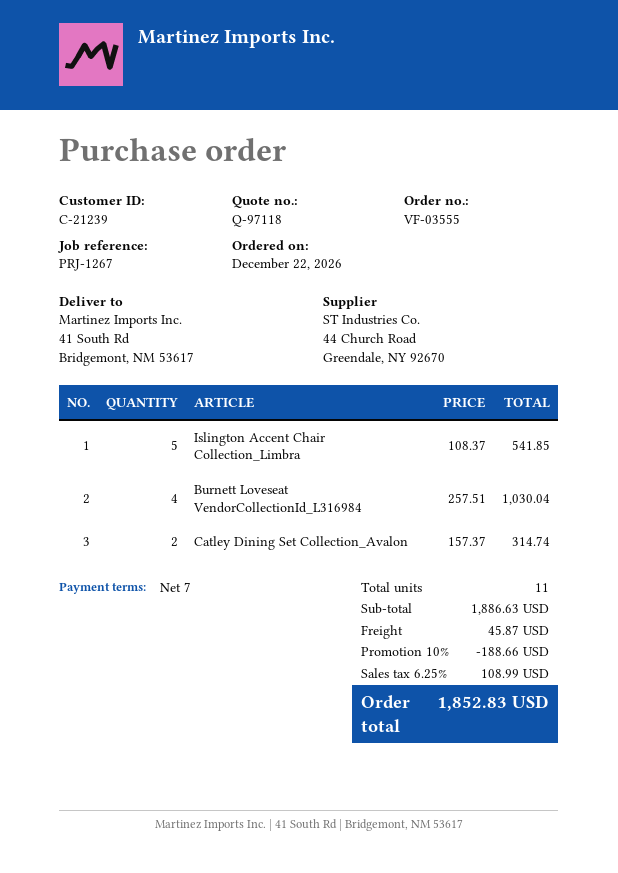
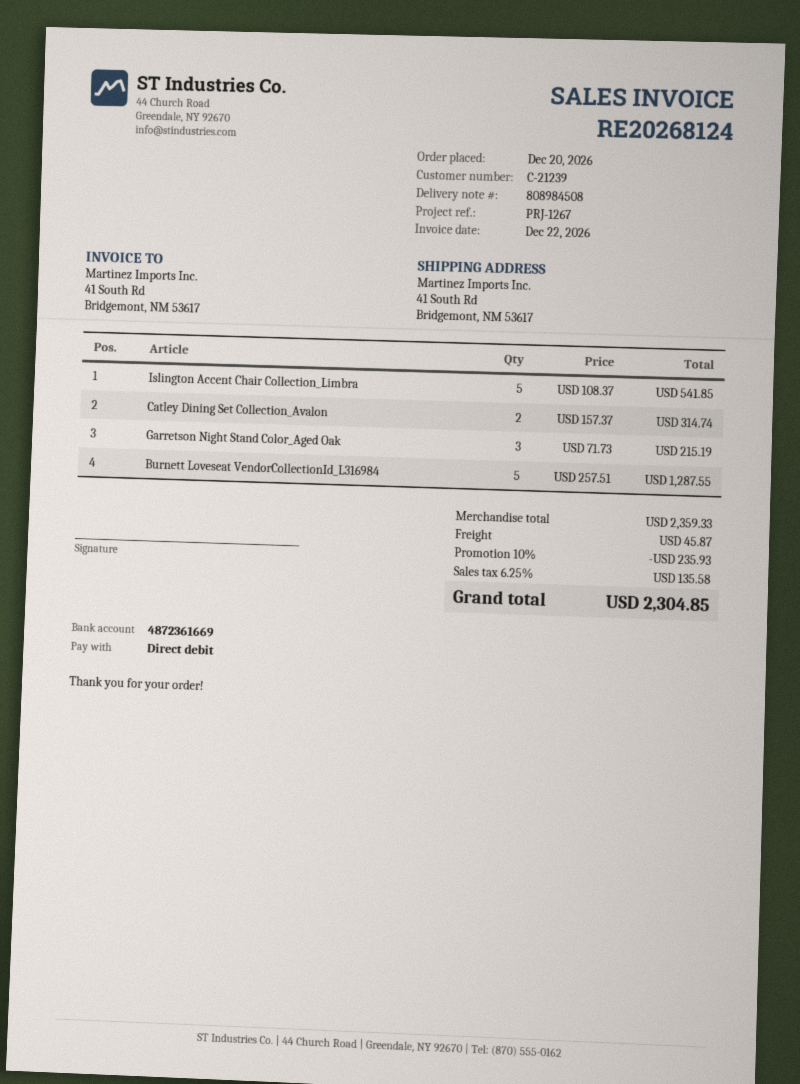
order date: 2026-12-22 -> 2026-12-20
Burnett Loveseat VendorCollectionId_L316984: 4 x 257.51 = 1030.04 -> 5 x 257.51 = 1287.55
Garretson Night Stand Color_Aged Oak: none -> 3 x 71.73 = 215.19
subtotal: 1886.63 -> 2359.33
discount: 10% = 188.66 -> 10% = 235.93
tax: 6.25% = 108.99 -> 6.25% = 135.58
total: 1852.83 -> 2304.85

